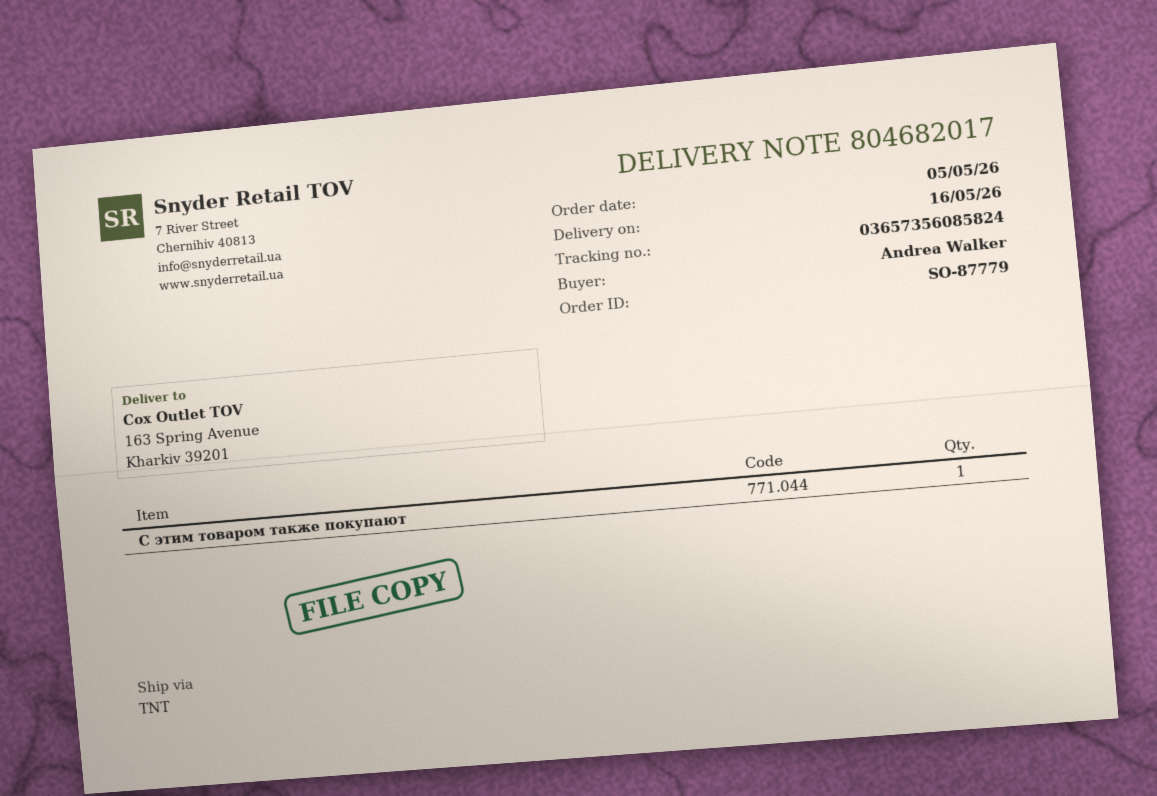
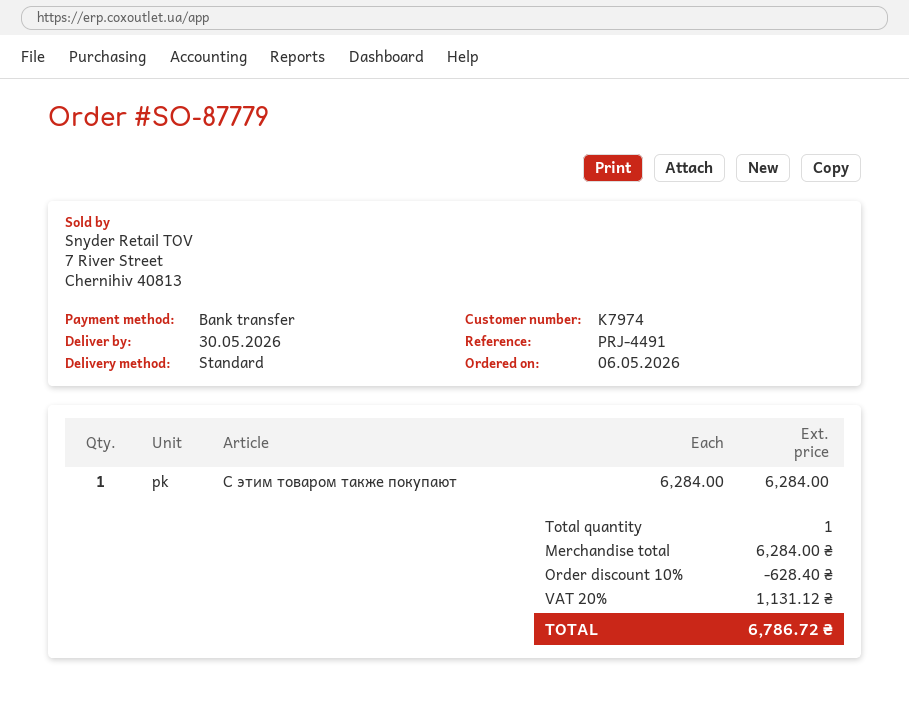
order date: 2026-05-05 -> 2026-05-06
delivery date: 2026-05-16 -> 2026-05-30
shipping method: TNT -> standard

